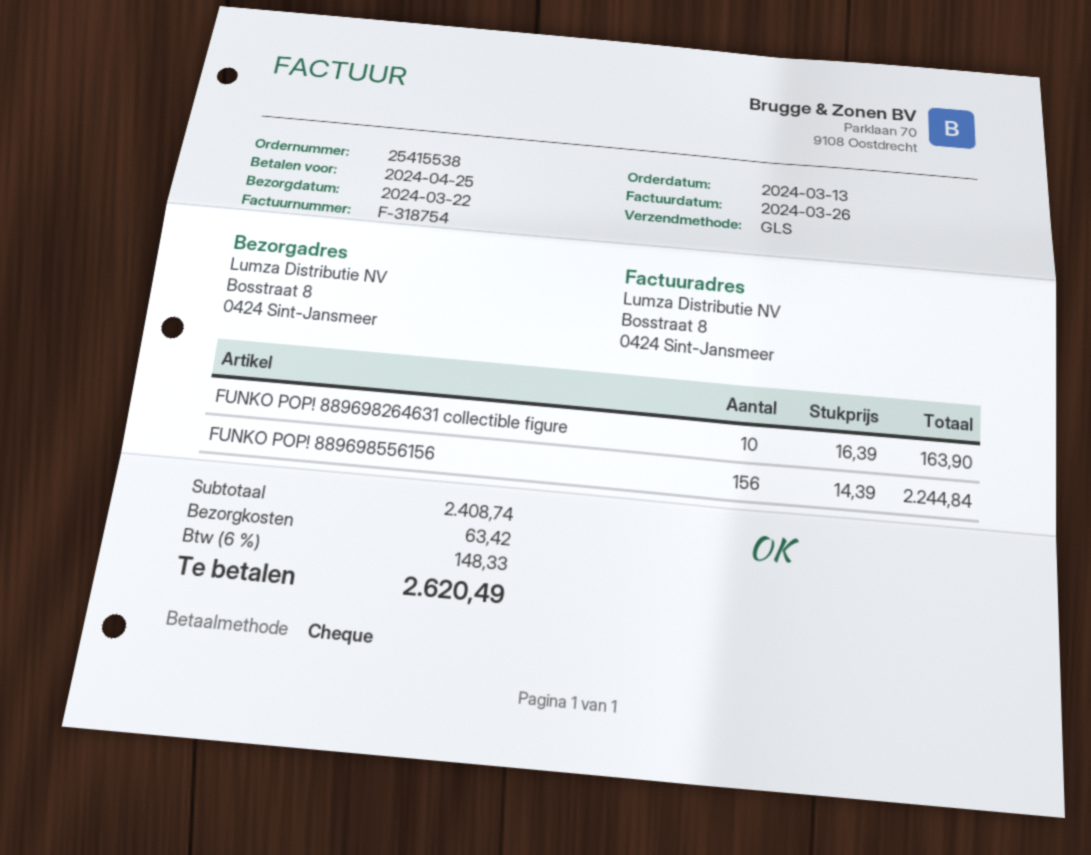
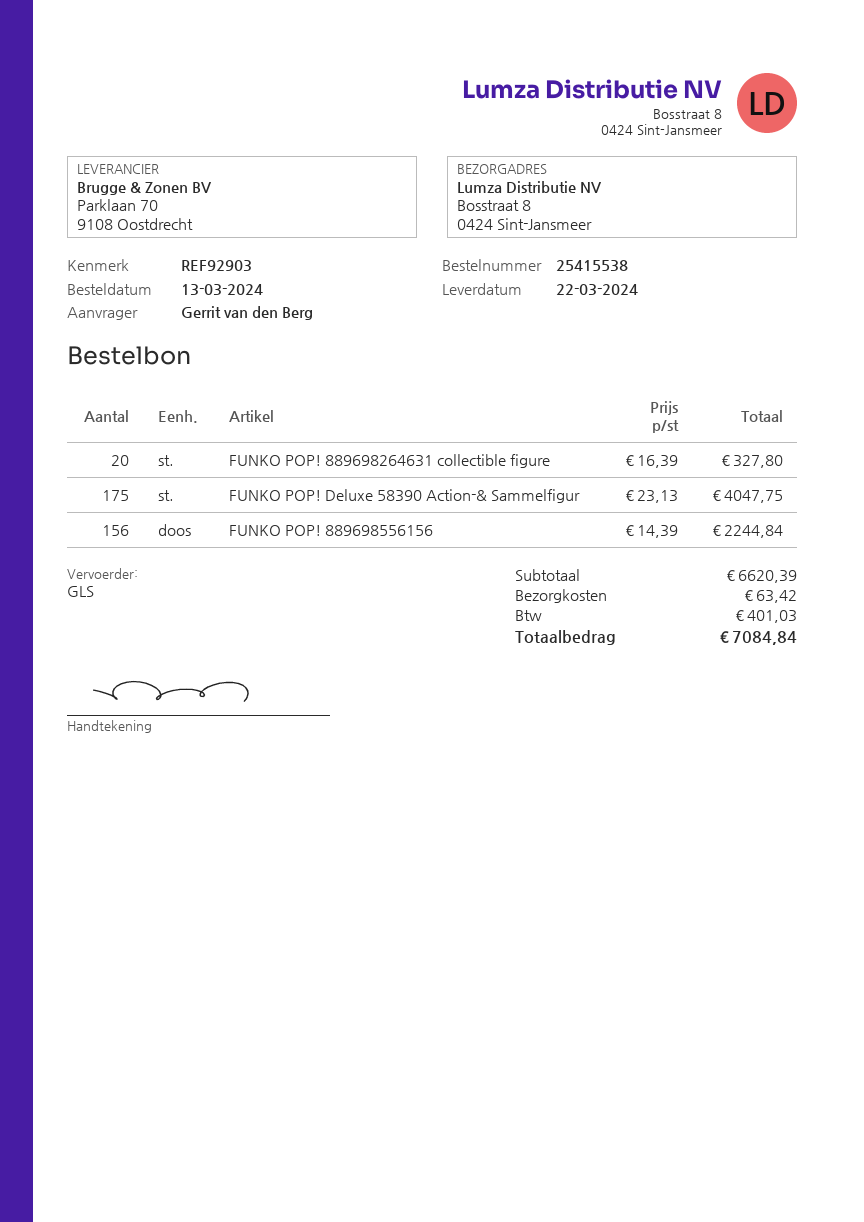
FUNKO POP! 889698264631 collectible figure: 10 x 16.39 = 163.90 -> 20 x 16.39 = 327.80
FUNKO POP! Deluxe 58390 Action-& Sammelfigur: none -> 175 x 23.13 = 4047.75
subtotal: 2408.74 -> 6620.39
tax: 148.33 -> 401.03
total: 2620.49 -> 7084.84

